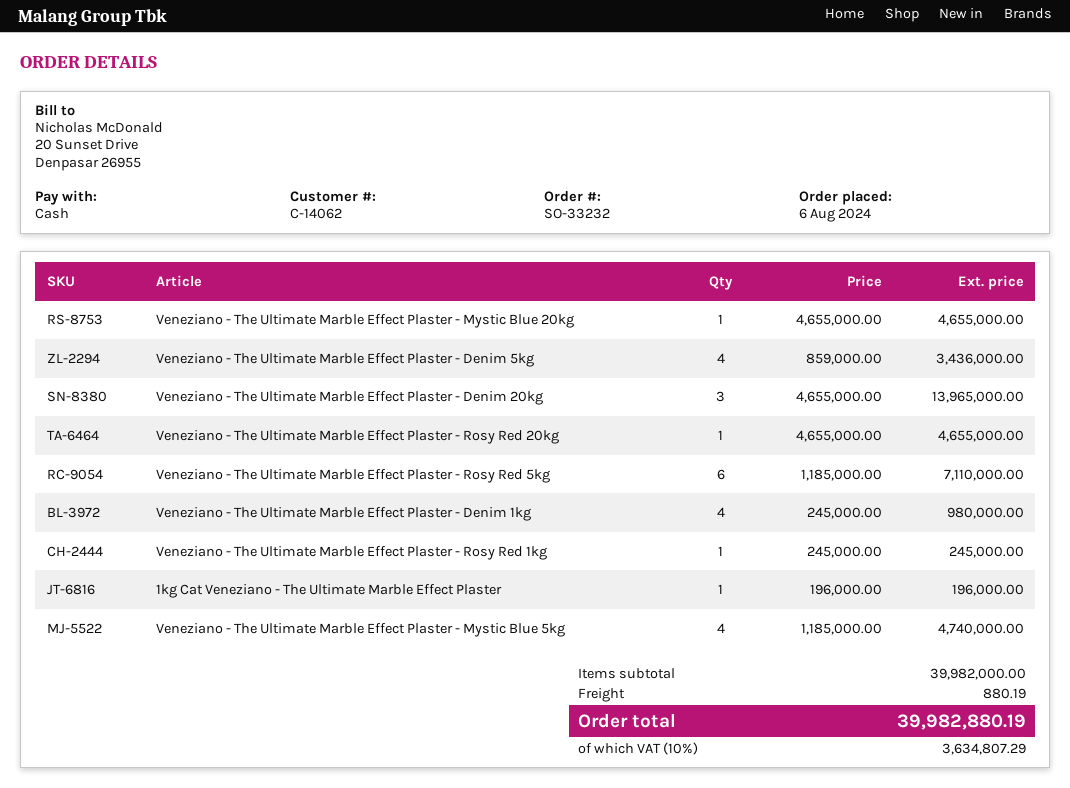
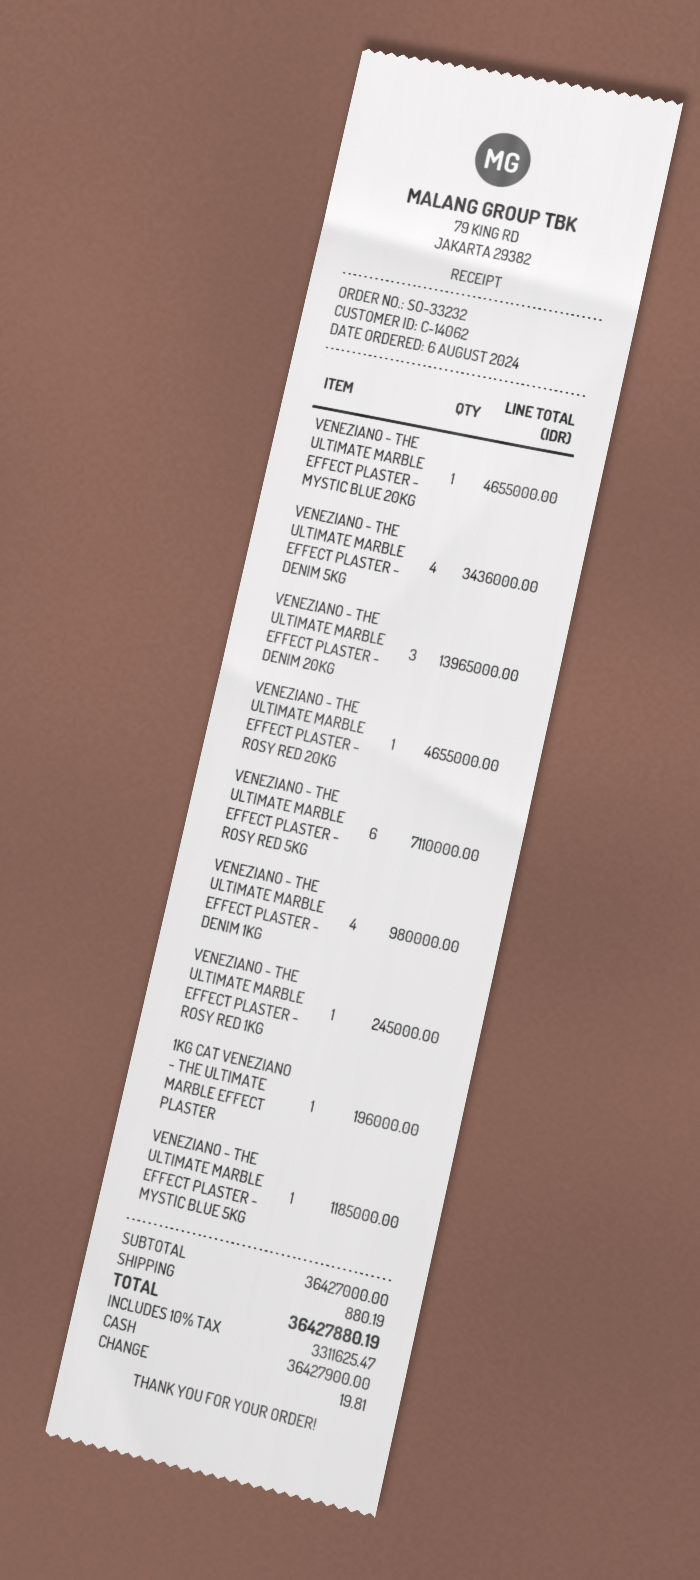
Veneziano - The Ultimate Marble Effect Plaster - Mystic Blue 5kg: 4 for 4740000.00 -> 1 for 1185000.00
subtotal: 39982000.00 -> 36427000.00
tax: 10% = 3634807.29 -> 10% = 3311625.47
total: 39982880.19 -> 36427880.19

